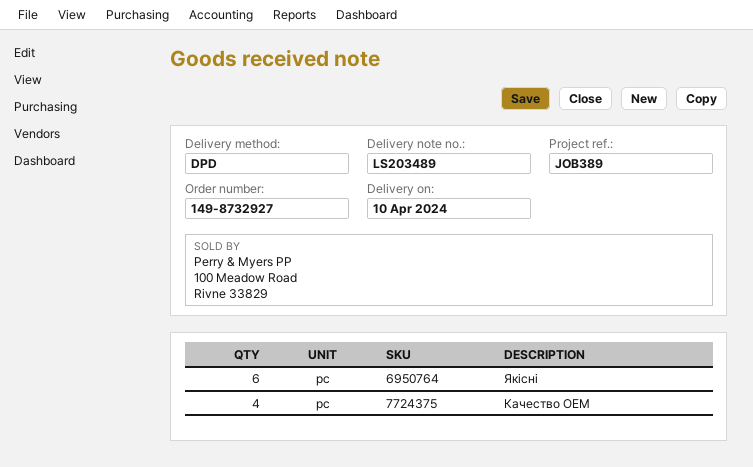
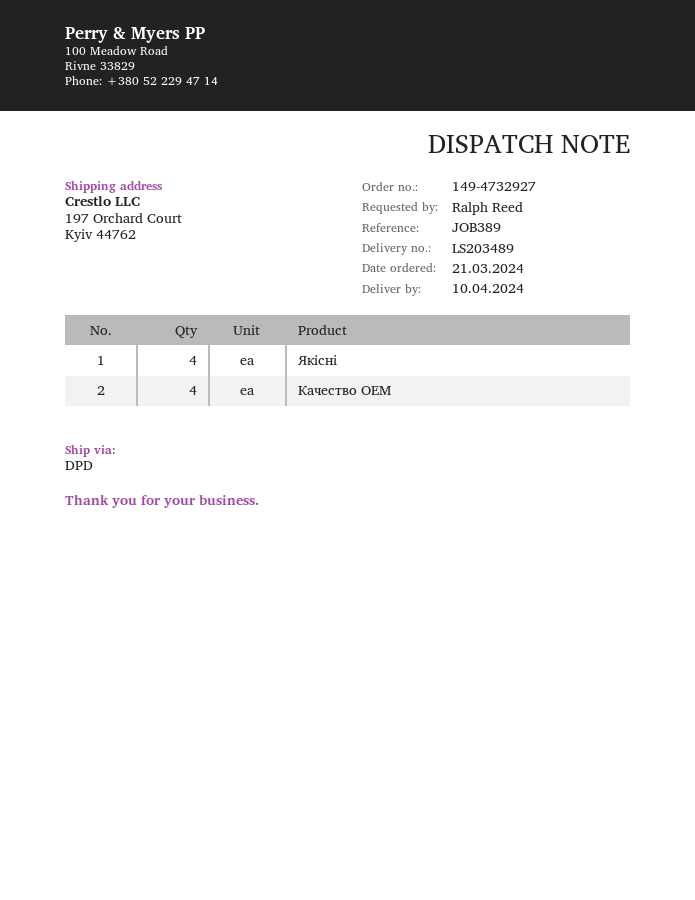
order number: 149-8732927 -> 149-4732927
Якісні: 6 -> 4

